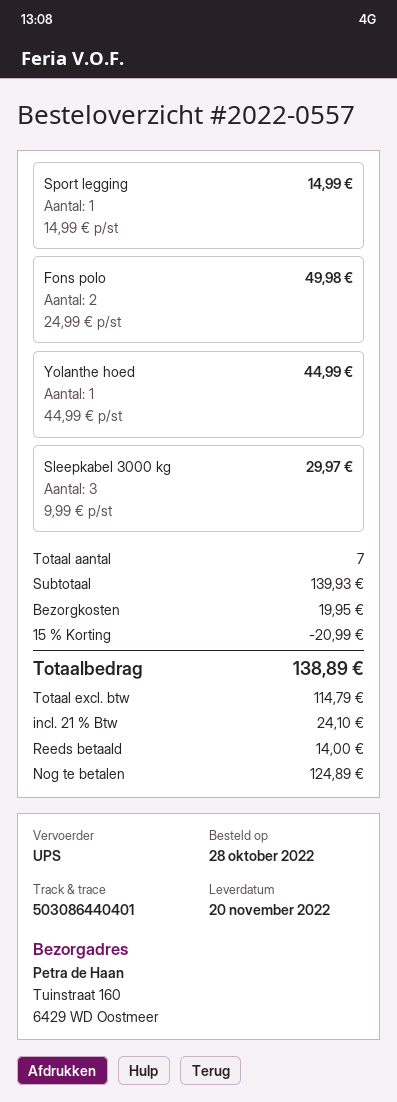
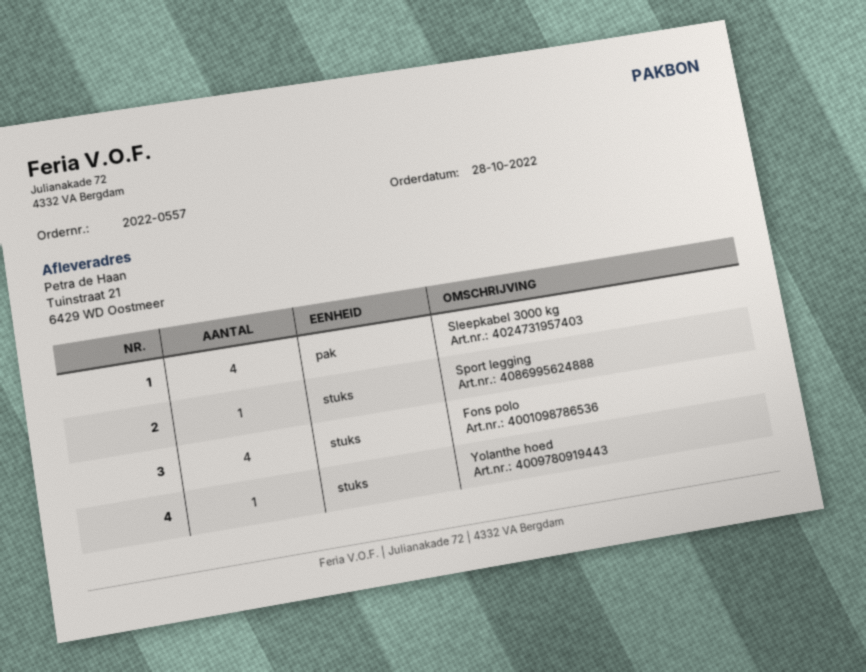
ship to: Tuinstraat 160, 6429 WD Oostmeer -> Tuinstraat 21, 6429 WD Oostmeer
Fons polo: 2 -> 4
Sleepkabel 3000 kg: 3 -> 4

